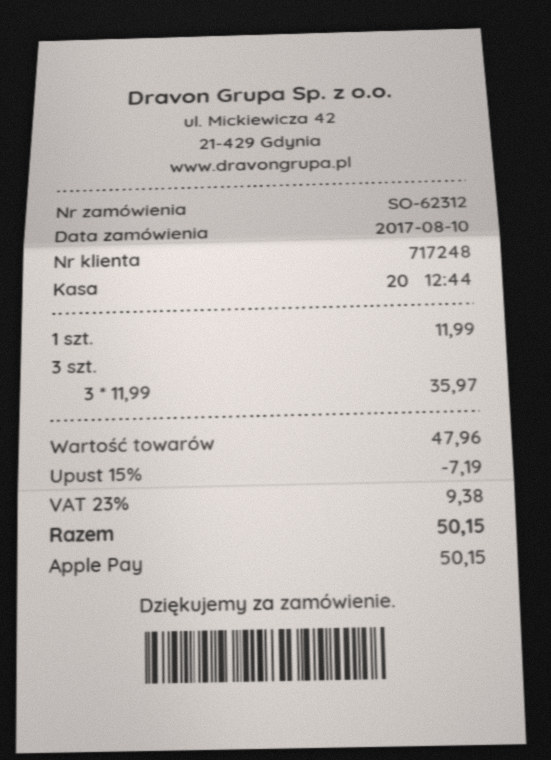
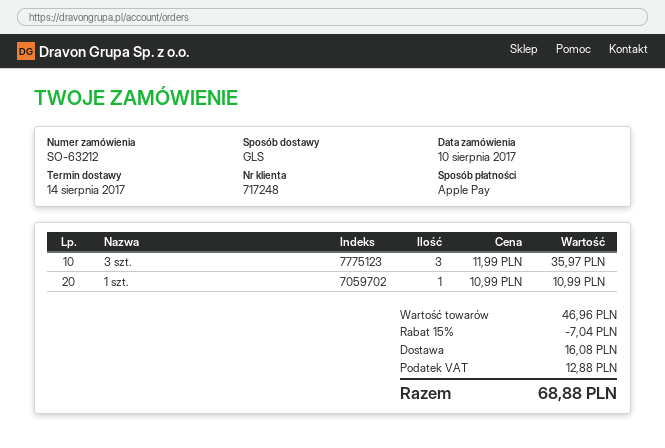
order number: SO-62312 -> SO-63212
1 szt.: 1 x 11.99 = 11.99 -> 1 x 10.99 = 10.99
subtotal: 47.96 -> 46.96
discount: 15% = 7.19 -> 15% = 7.04
shipping: none -> 16.08
tax: 9.38 -> 12.88
total: 50.15 -> 68.88

